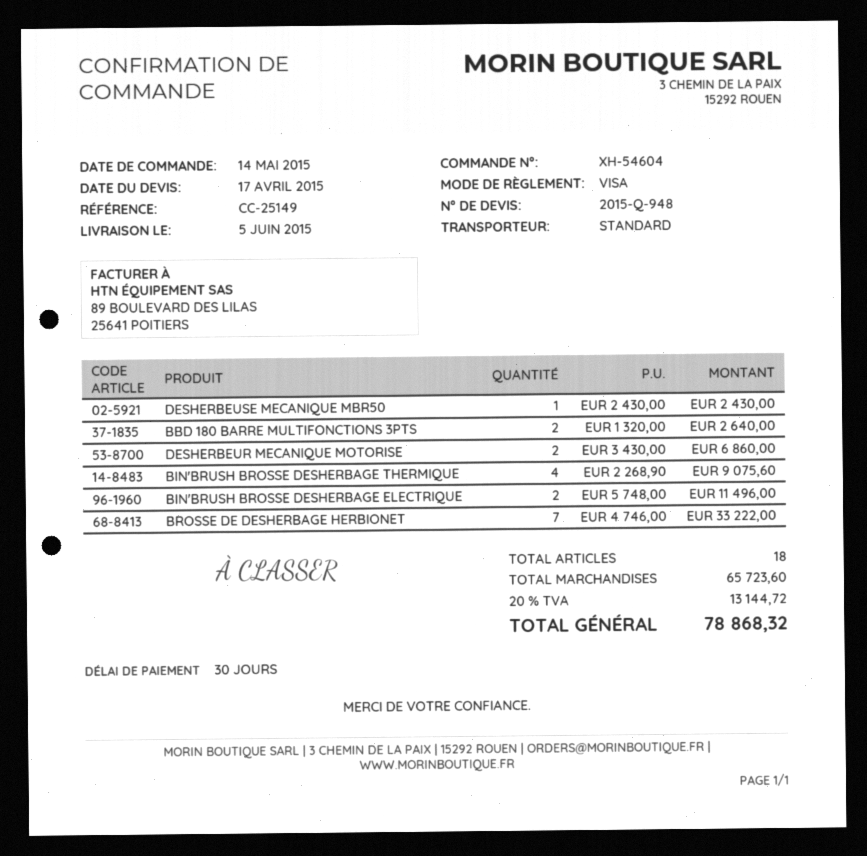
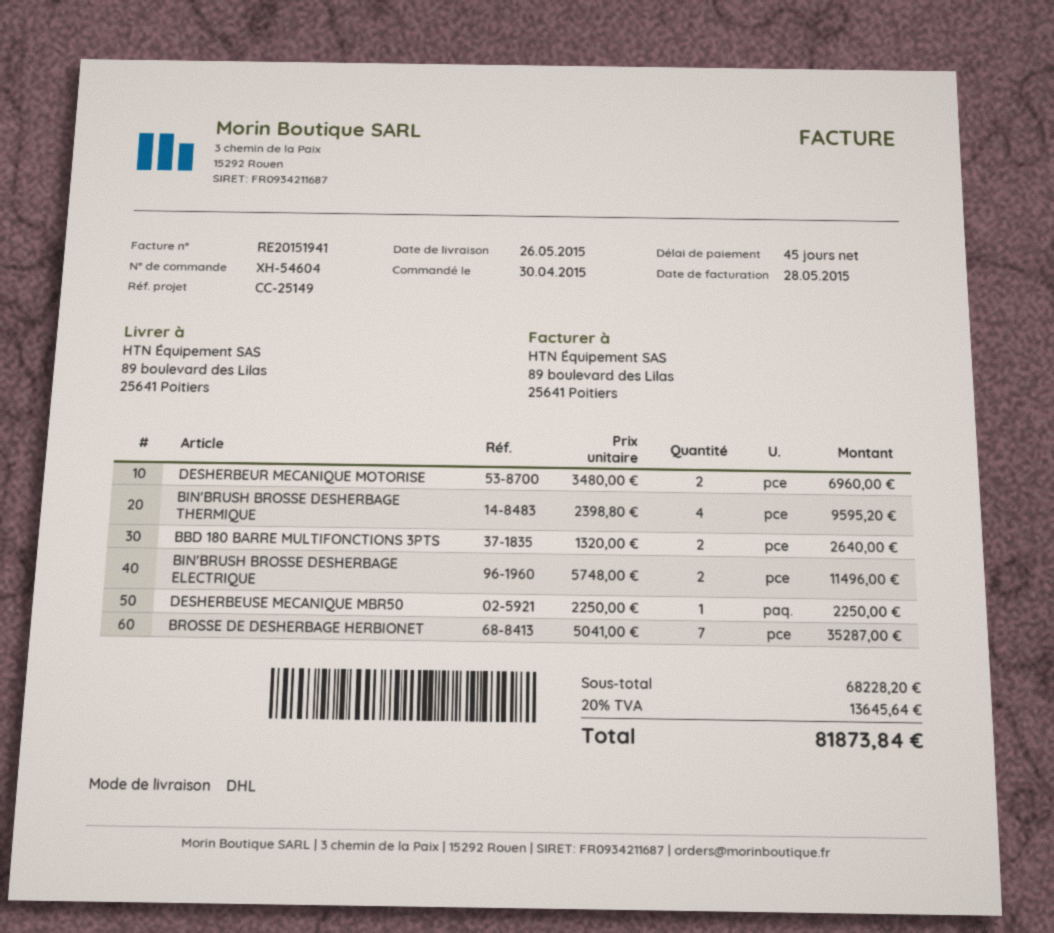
order date: 2015-05-14 -> 2015-04-30
delivery date: 2015-06-05 -> 2015-05-26
payment terms: 30 days -> 45 days
shipping method: standard -> DHL
DESHERBEUSE MECANIQUE MBR50: 1 x 2430.00 = 2430.00 -> 1 x 2250.00 = 2250.00
DESHERBEUR MECANIQUE MOTORISE: 2 x 3430.00 = 6860.00 -> 2 x 3480.00 = 6960.00
BIN'BRUSH BROSSE DESHERBAGE THERMIQUE: 4 x 2268.90 = 9075.60 -> 4 x 2398.80 = 9595.20
BROSSE DE DESHERBAGE HERBIONET: 7 x 4746.00 = 33222.00 -> 7 x 5041.00 = 35287.00
subtotal: 65723.60 -> 68228.20
tax: 20% = 13144.72 -> 20% = 13645.64
total: 78868.32 -> 81873.84

